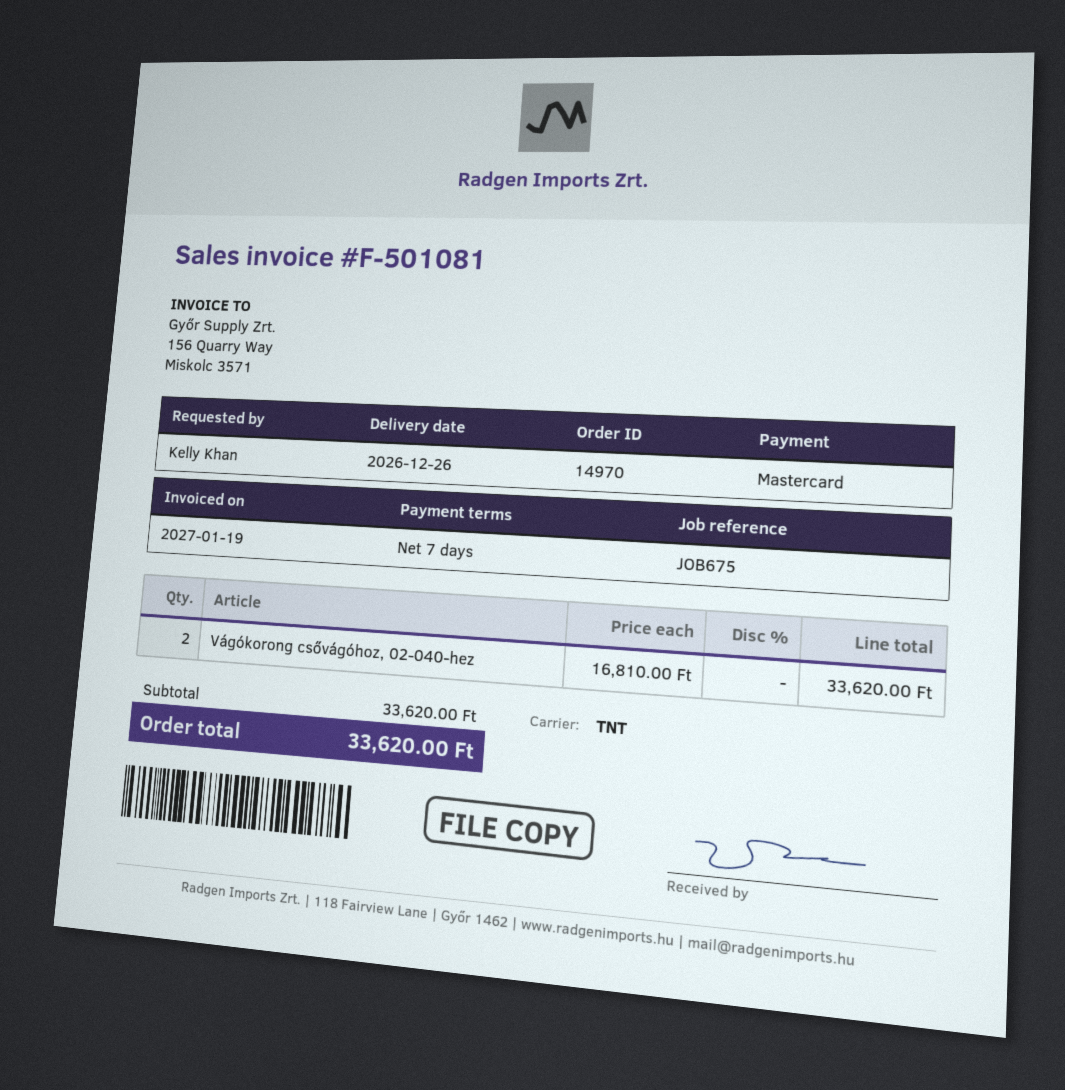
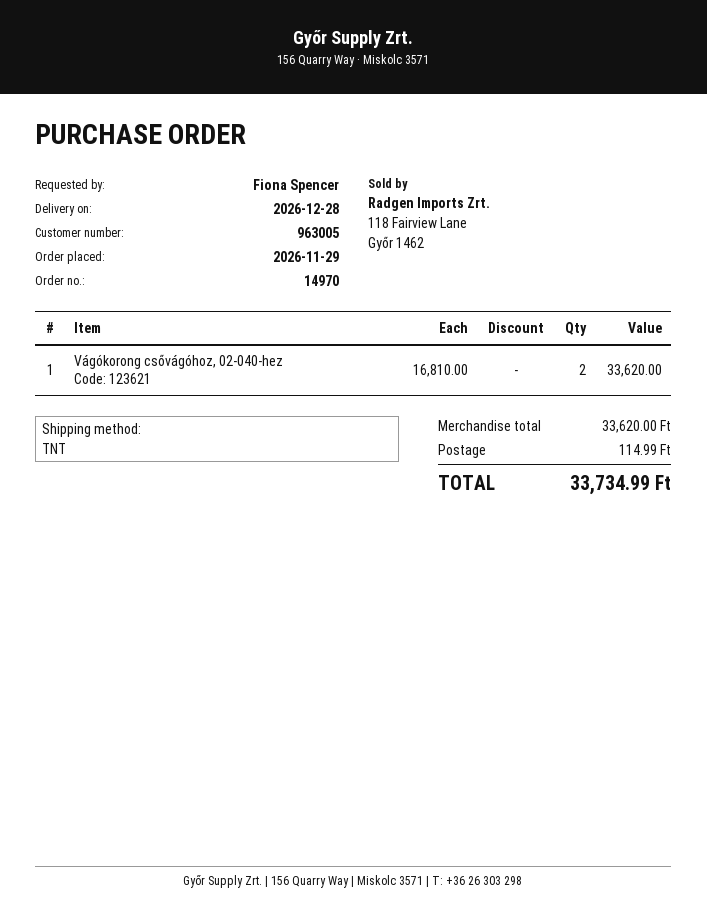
delivery date: 2026-12-26 -> 2026-12-28
ordered by: Kelly Khan -> Fiona Spencer
shipping: none -> 114.99
total: 33620.00 -> 33734.99

